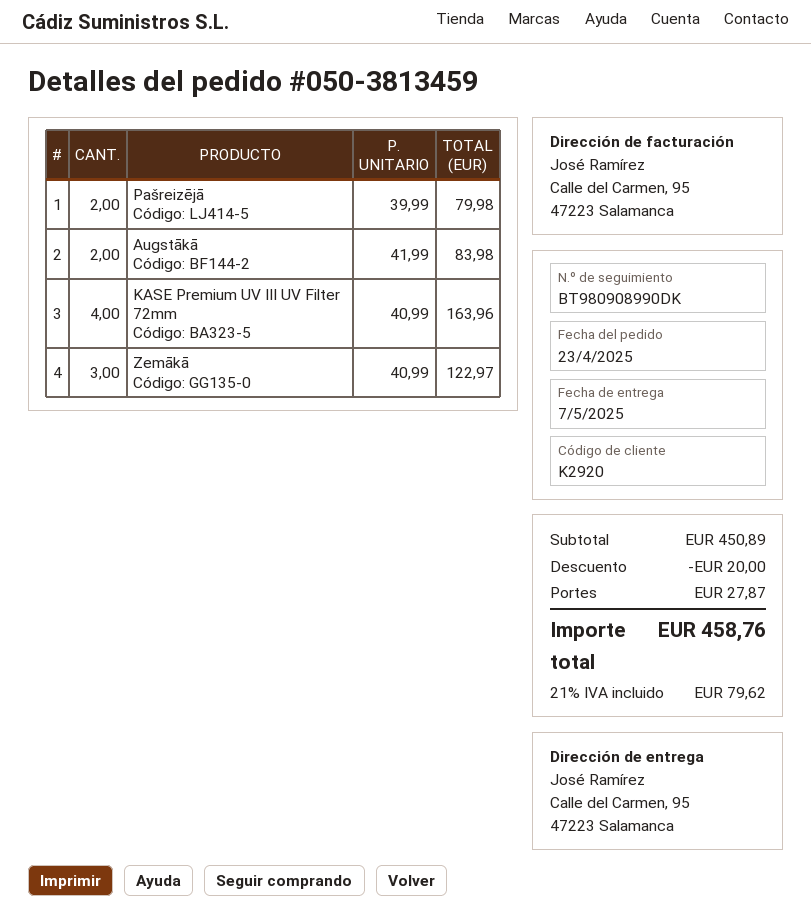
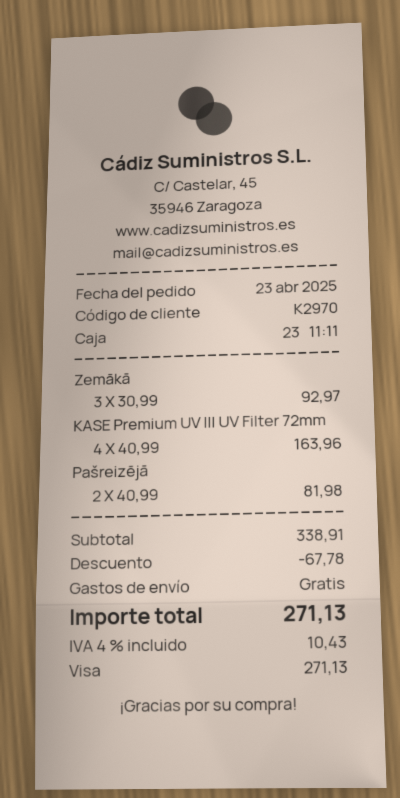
customer number: K2920 -> K2970
Pašreizējā: 2 x 39.99 = 79.98 -> 2 x 40.99 = 81.98
Augstākā: 2 x 41.99 = 83.98 -> none
Zemākā: 3 x 40.99 = 122.97 -> 3 x 30.99 = 92.97
subtotal: 450.89 -> 338.91
discount: 20.00 -> 67.78
shipping: 27.87 -> 0.00
tax: 21% = 79.62 -> 4% = 10.43
total: 458.76 -> 271.13

